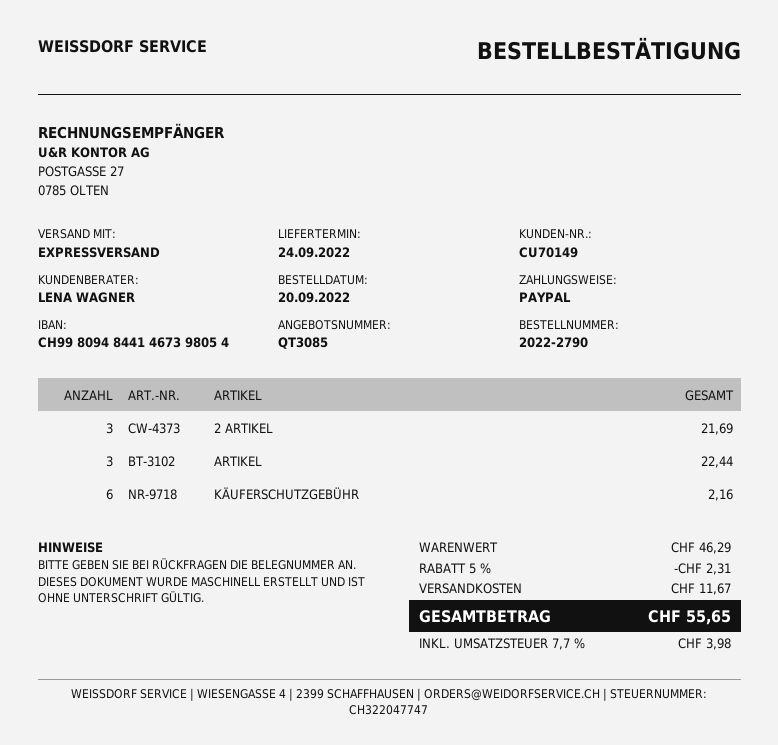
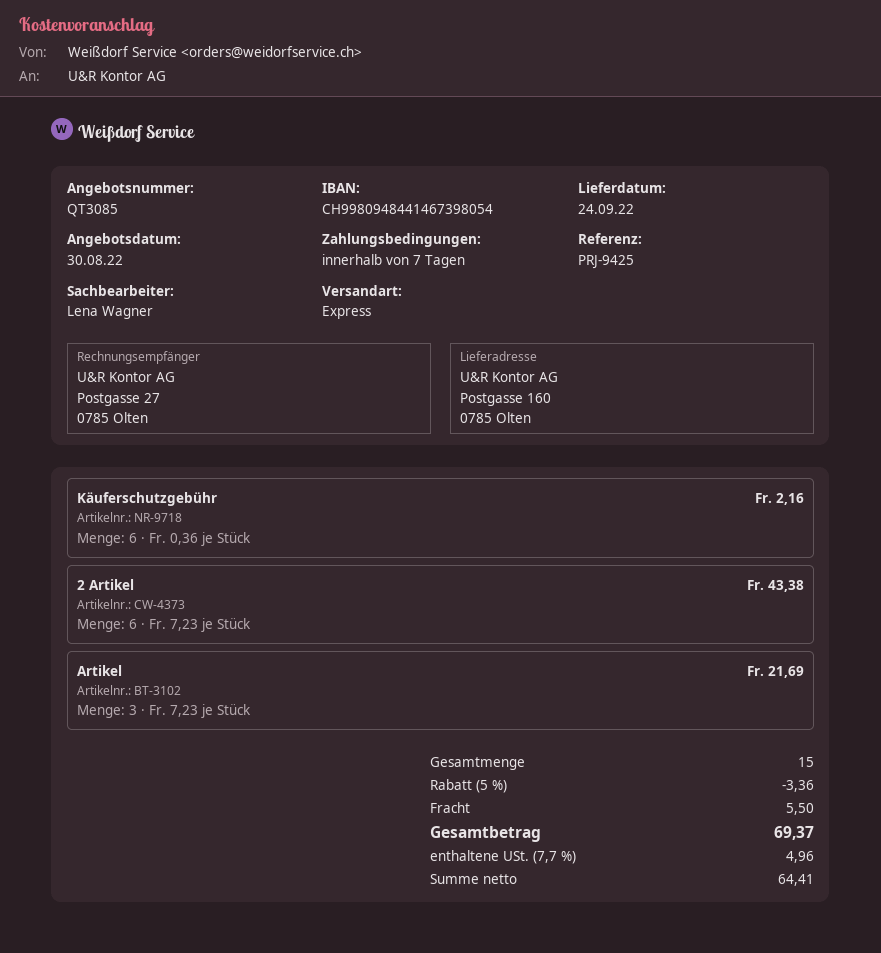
2 ARTIKEL: 3 for 21.69 -> 6 for 43.38
ARTIKEL: 3 for 22.44 -> 3 for 21.69
discount: 5% = 2.31 -> 5% = 3.36
shipping: 11.67 -> 5.50
tax: 7.7% = 3.98 -> 7.7% = 4.96
total: 55.65 -> 69.37

